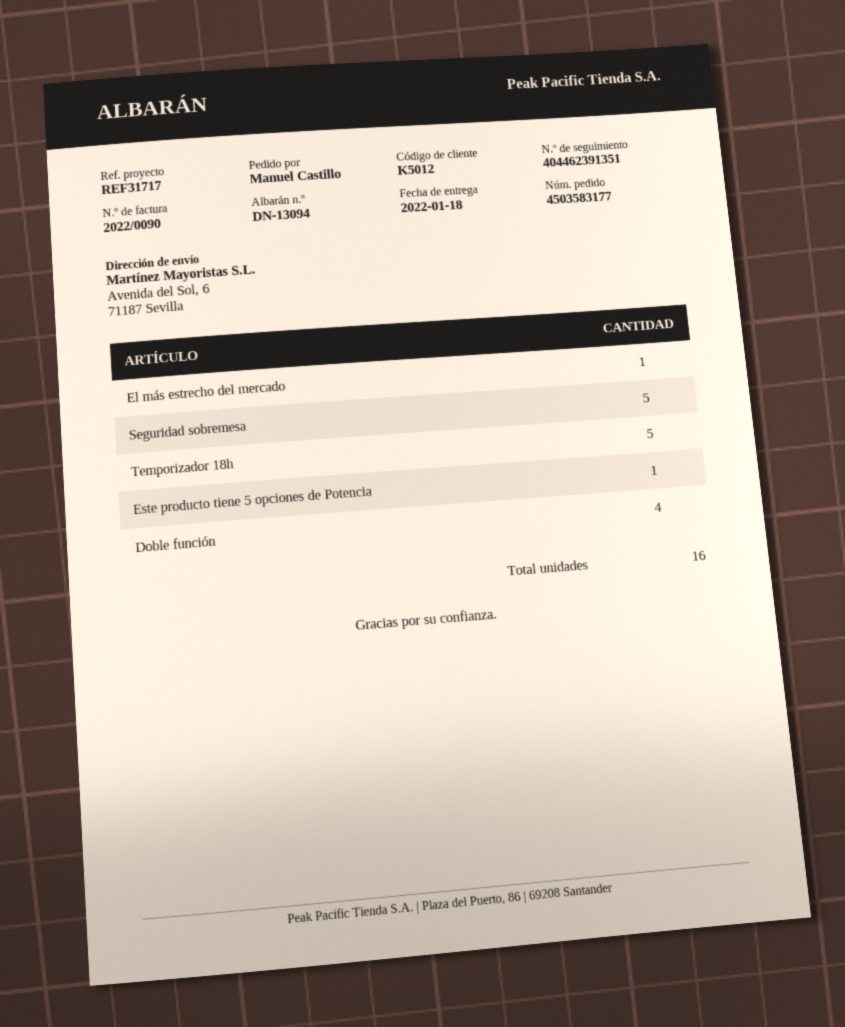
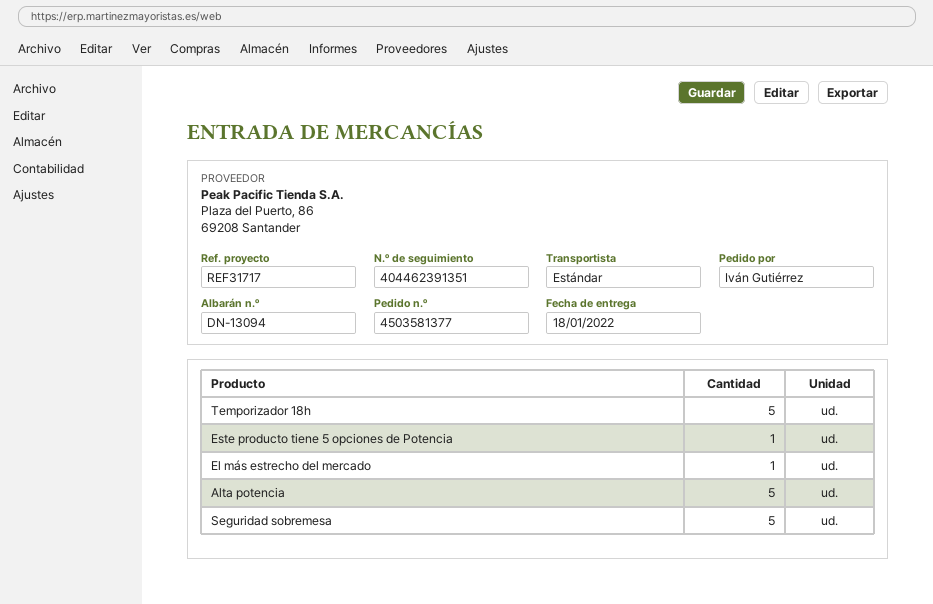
order number: 4503583177 -> 4503581377
ordered by: Manuel Castillo -> Iván Gutiérrez
Doble función: 4 -> none
Alta potencia: none -> 5

